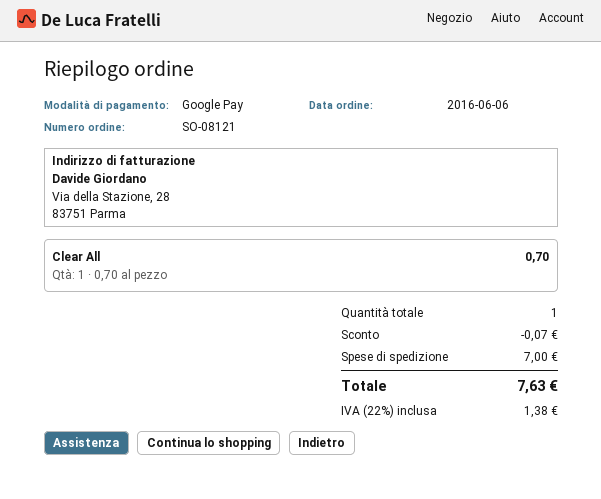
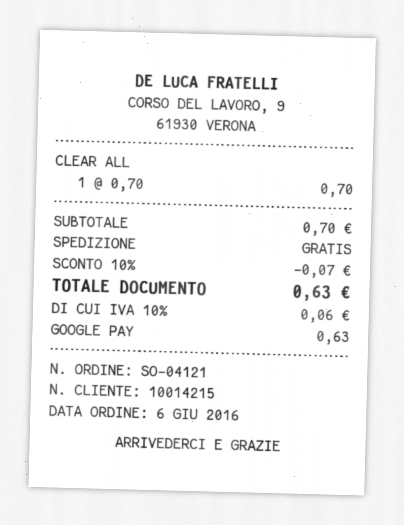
order number: SO-08121 -> SO-04121
shipping: 7.00 -> 0.00
tax: 22% = 1.38 -> 10% = 0.06
total: 7.63 -> 0.63

